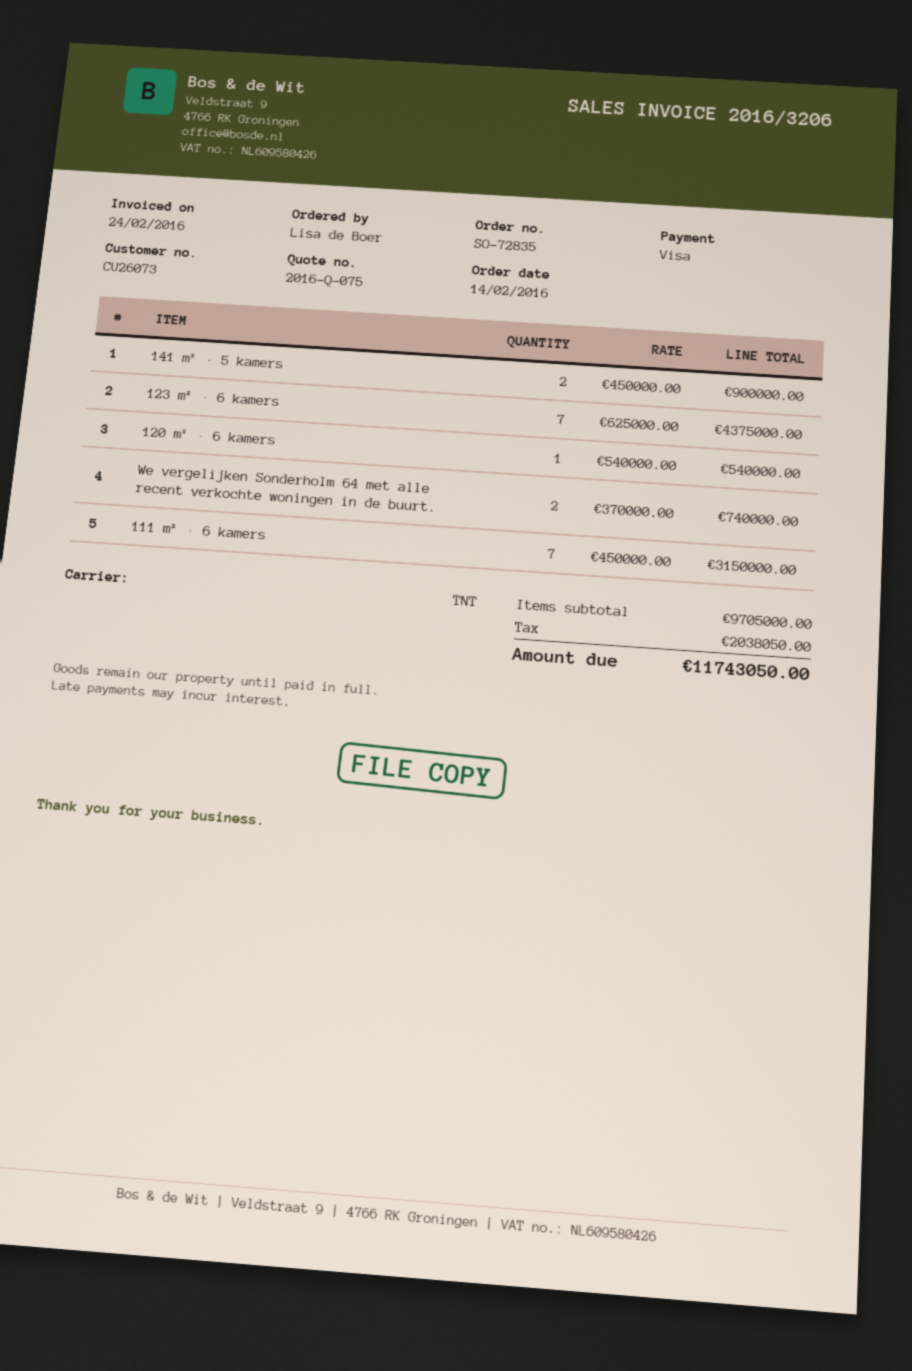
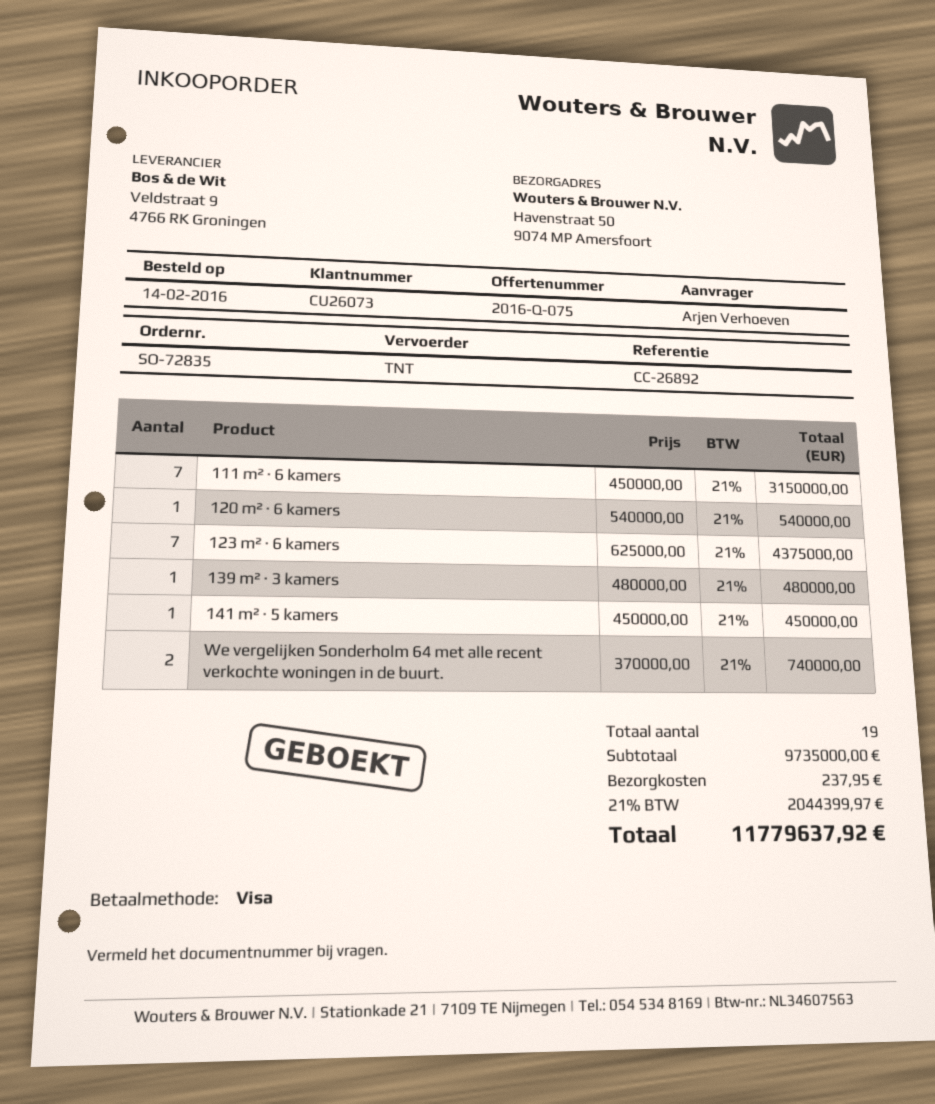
ordered by: Lisa de Boer -> Arjen Verhoeven
141 m² · 5 kamers: 2 x 450000.00 = 900000.00 -> 1 x 450000.00 = 450000.00
139 m² · 3 kamers: none -> 1 x 480000.00 = 480000.00
subtotal: 9705000.00 -> 9735000.00
shipping: none -> 237.95
tax: 2038050.00 -> 2044399.97
total: 11743050.00 -> 11779637.92

